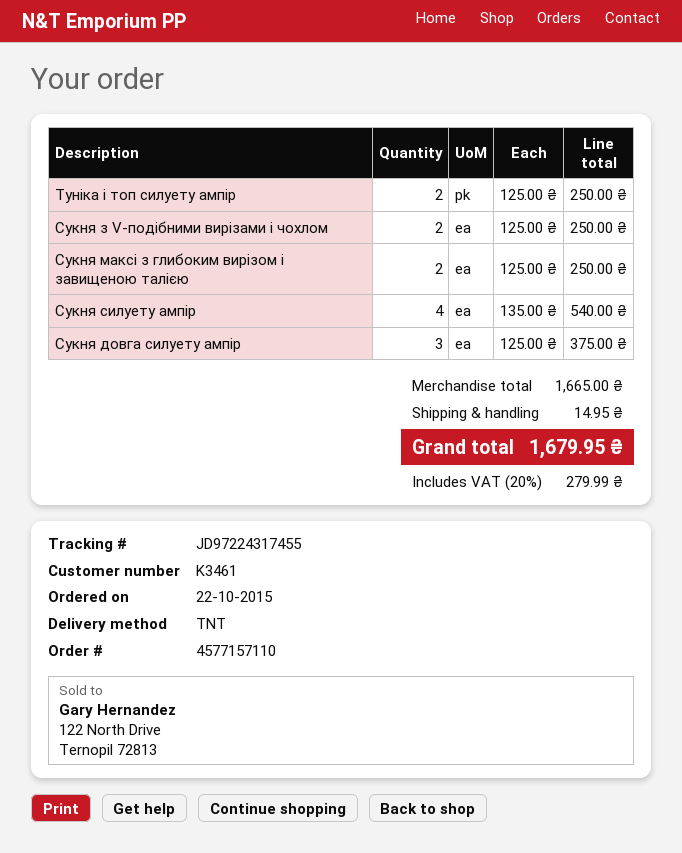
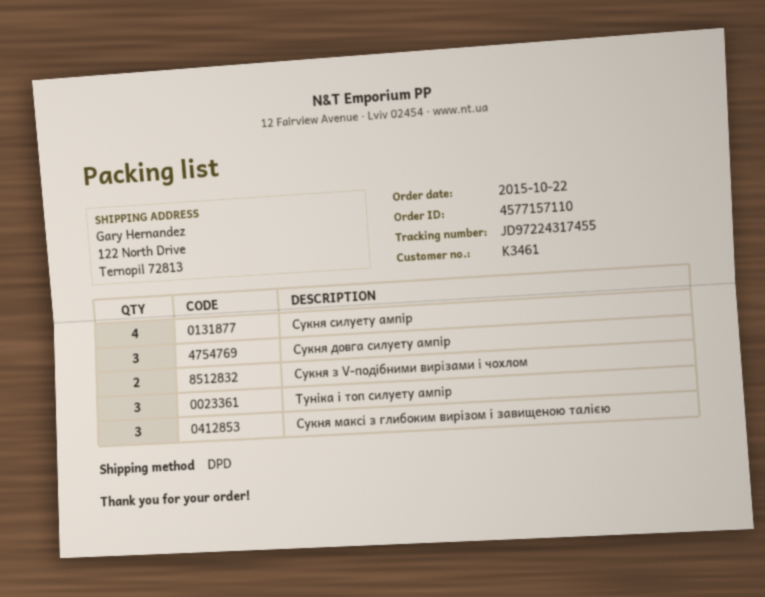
shipping method: TNT -> DPD
Туніка і топ силуету ампір: 2 -> 3
Сукня максі з глибоким вирізом і завищеною талією: 2 -> 3

